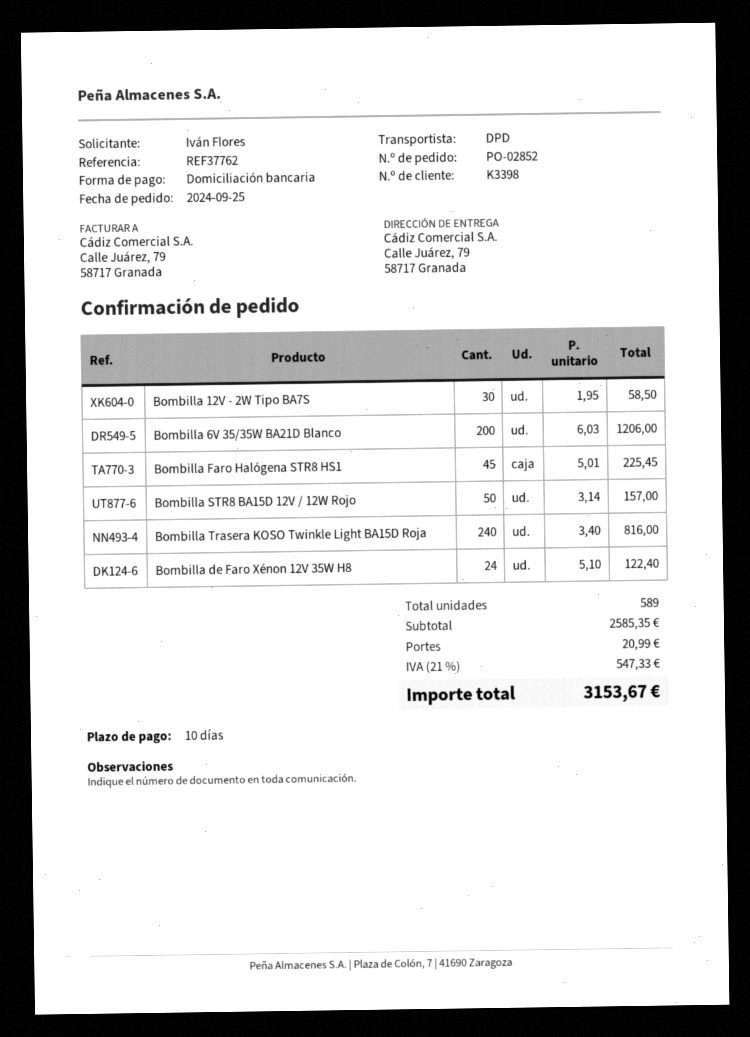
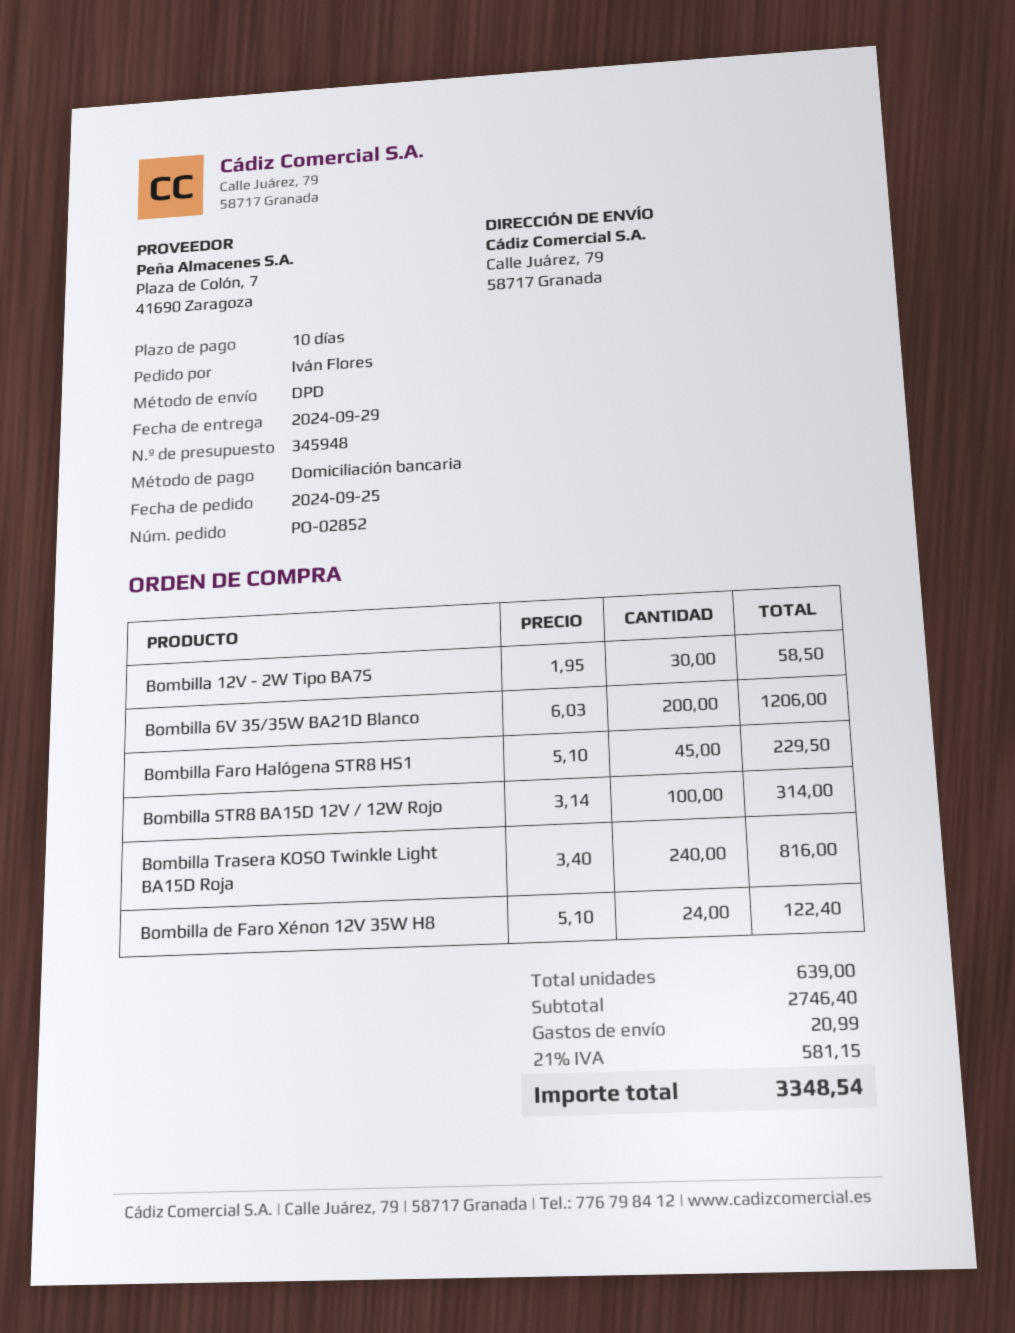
Bombilla Faro Halógena STR8 HS1: 45 x 5.01 = 225.45 -> 45 x 5.10 = 229.50
Bombilla STR8 BA15D 12V / 12W Rojo: 50 x 3.14 = 157.00 -> 100 x 3.14 = 314.00
total quantity: 589 -> 639
subtotal: 2585.35 -> 2746.40
tax: 21% = 547.33 -> 21% = 581.15
total: 3153.67 -> 3348.54

